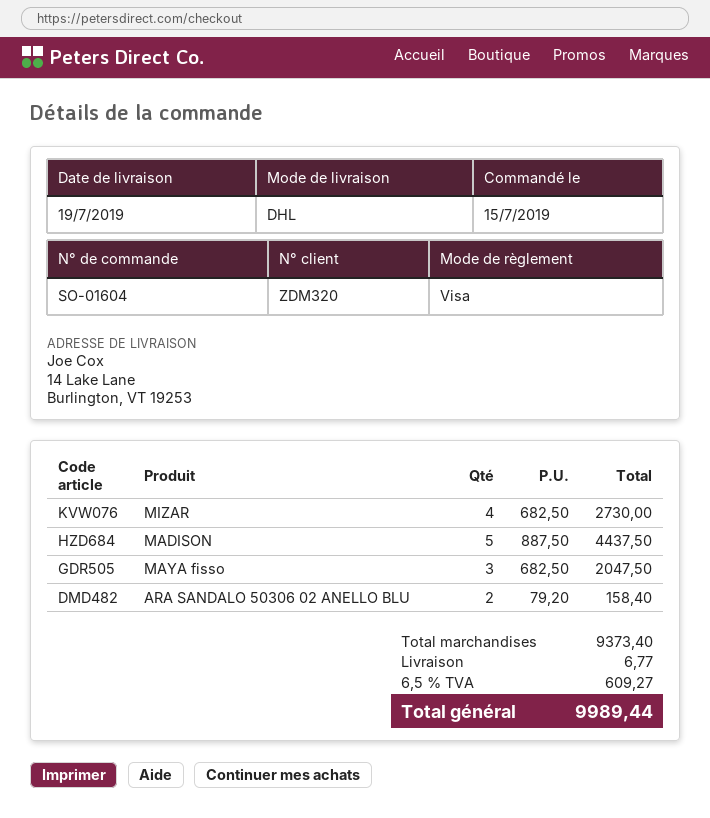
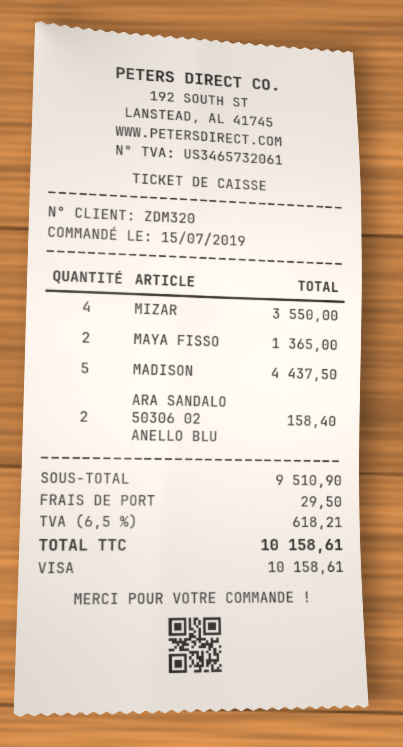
MIZAR: 4 for 2730.00 -> 4 for 3550.00
MAYA fisso: 3 for 2047.50 -> 2 for 1365.00
subtotal: 9373.40 -> 9510.90
shipping: 6.77 -> 29.50
tax: 6.5% = 609.27 -> 6.5% = 618.21
total: 9989.44 -> 10158.61

